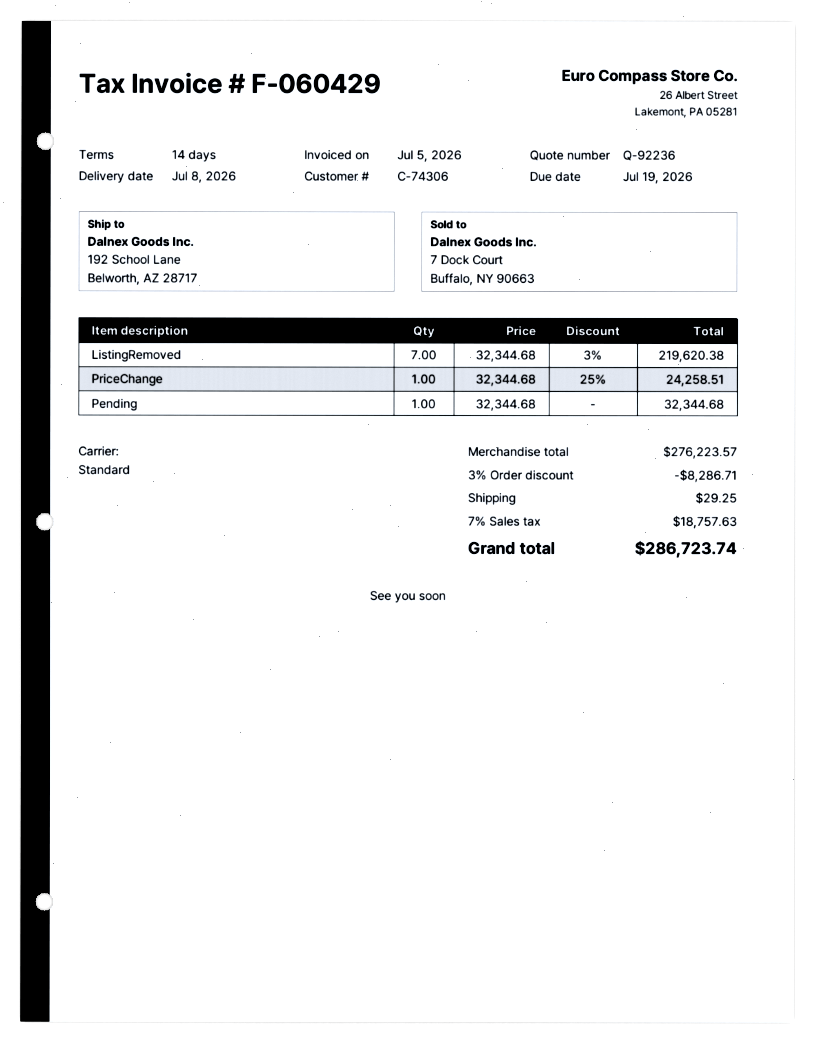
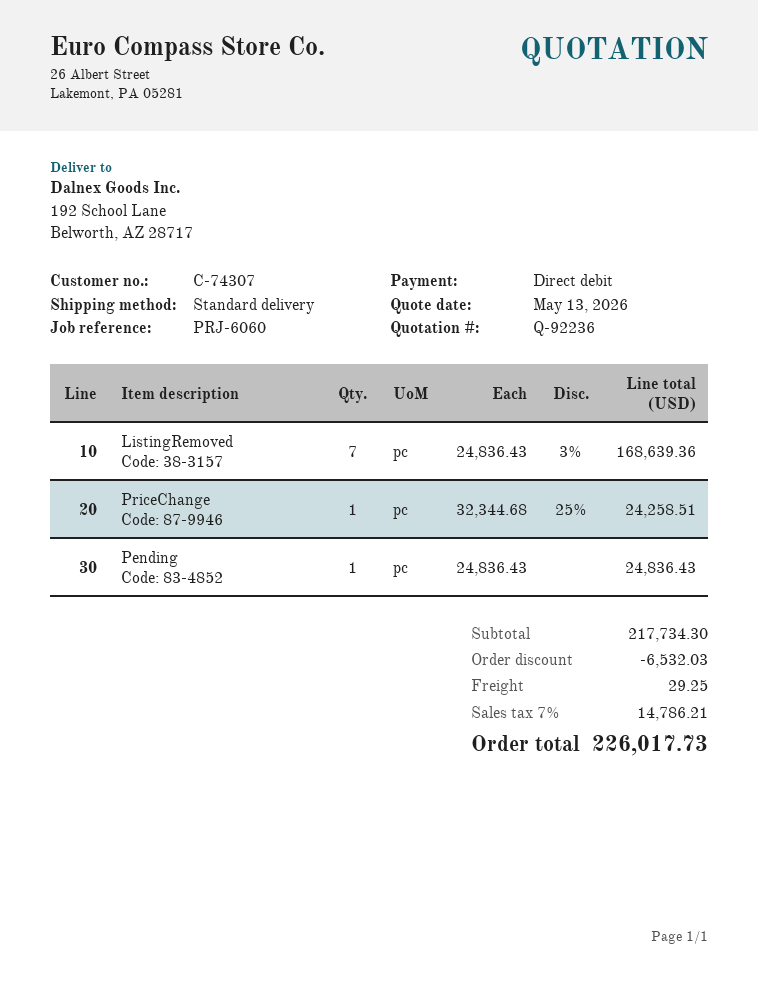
customer number: C-74306 -> C-74307
ListingRemoved: 7 x 32344.68 - 3% = 219620.38 -> 7 x 24836.43 - 3% = 168639.36
Pending: 1 x 32344.68 = 32344.68 -> 1 x 24836.43 = 24836.43
subtotal: 276223.57 -> 217734.30
discount: 8286.71 -> 6532.03
tax: 7% = 18757.63 -> 7% = 14786.21
total: 286723.74 -> 226017.73

